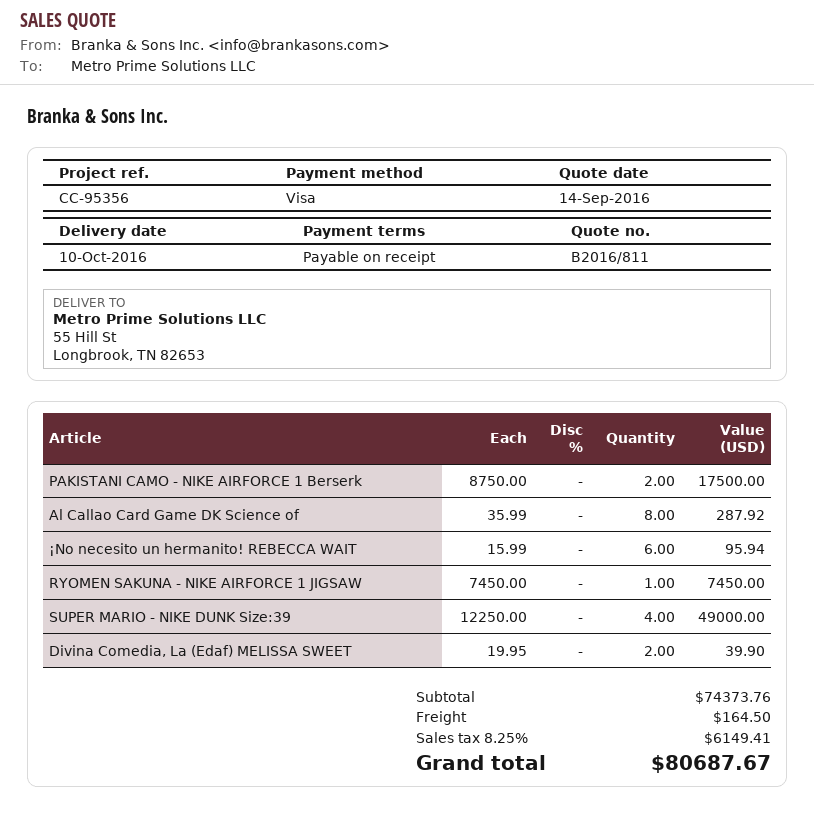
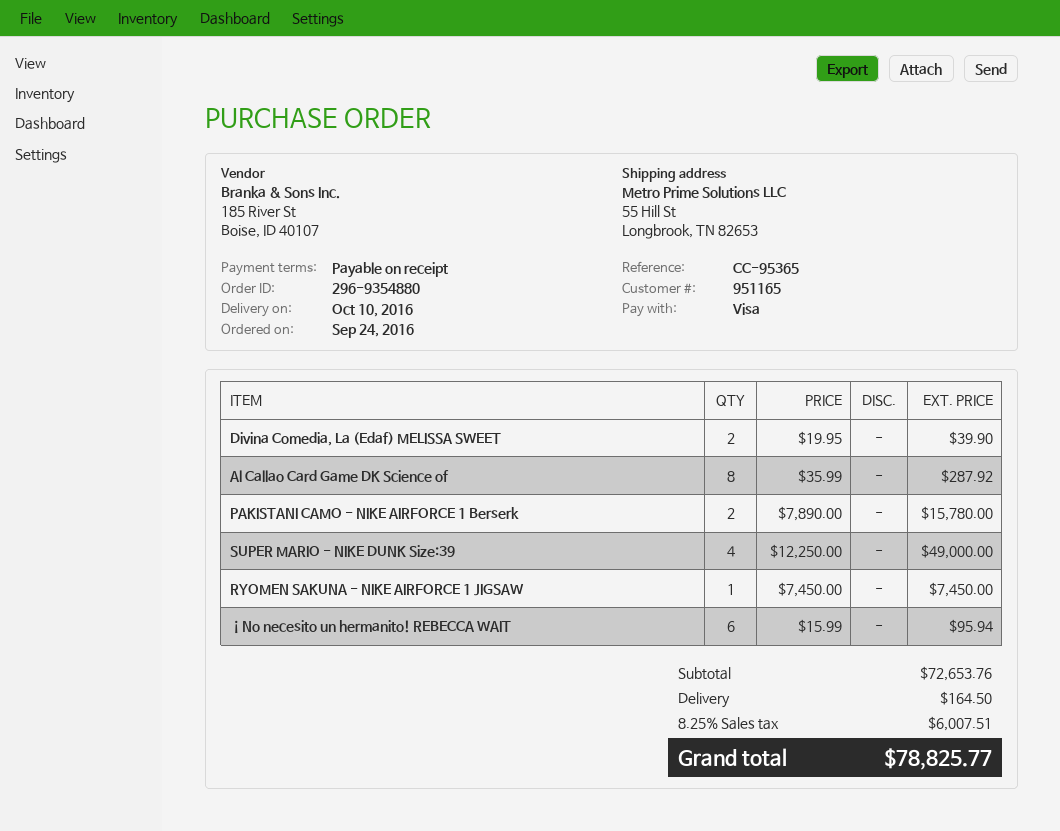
reference: CC-95356 -> CC-95365
PAKISTANI CAMO - NIKE AIRFORCE 1 Berserk: 2 x 8750.00 = 17500.00 -> 2 x 7890.00 = 15780.00
subtotal: 74373.76 -> 72653.76
tax: 8.25% = 6149.41 -> 8.25% = 6007.51
total: 80687.67 -> 78825.77

